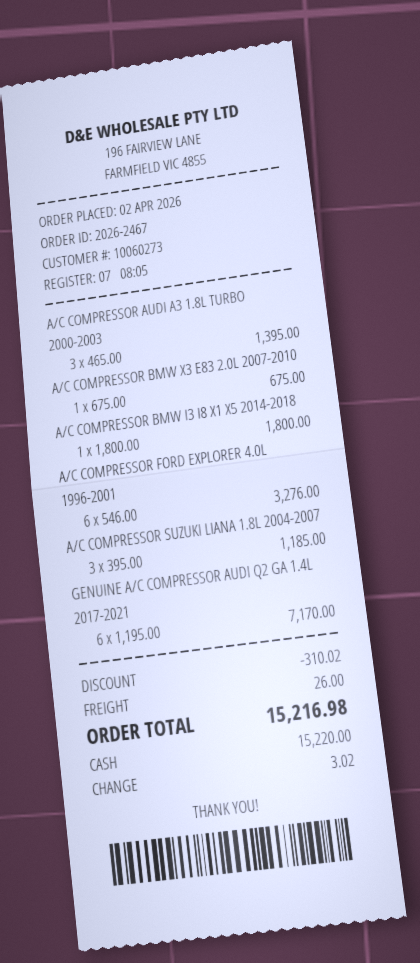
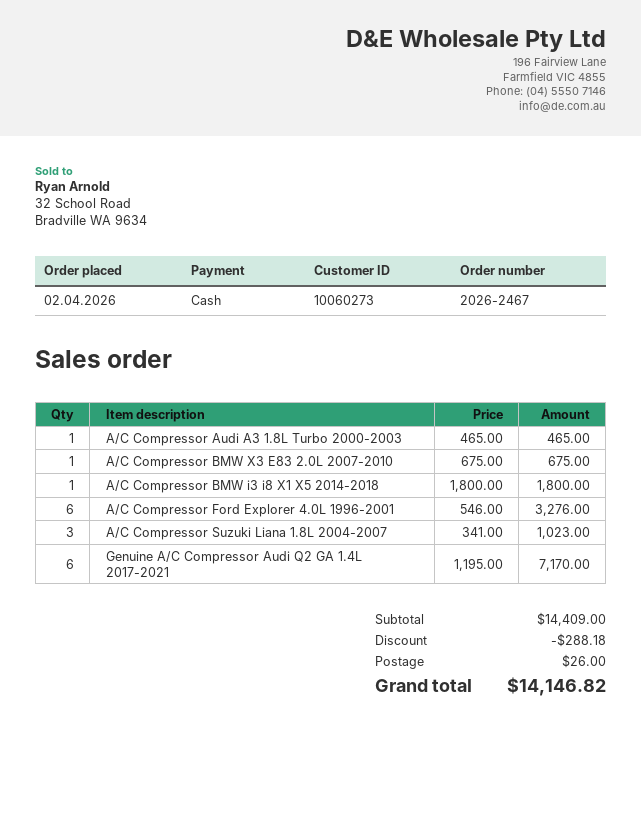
A/C COMPRESSOR AUDI A3 1.8L TURBO 2000-2003: 3 x 465.00 = 1395.00 -> 1 x 465.00 = 465.00
A/C COMPRESSOR SUZUKI LIANA 1.8L 2004-2007: 3 x 395.00 = 1185.00 -> 3 x 341.00 = 1023.00
discount: 310.02 -> 288.18
total: 15216.98 -> 14146.82

